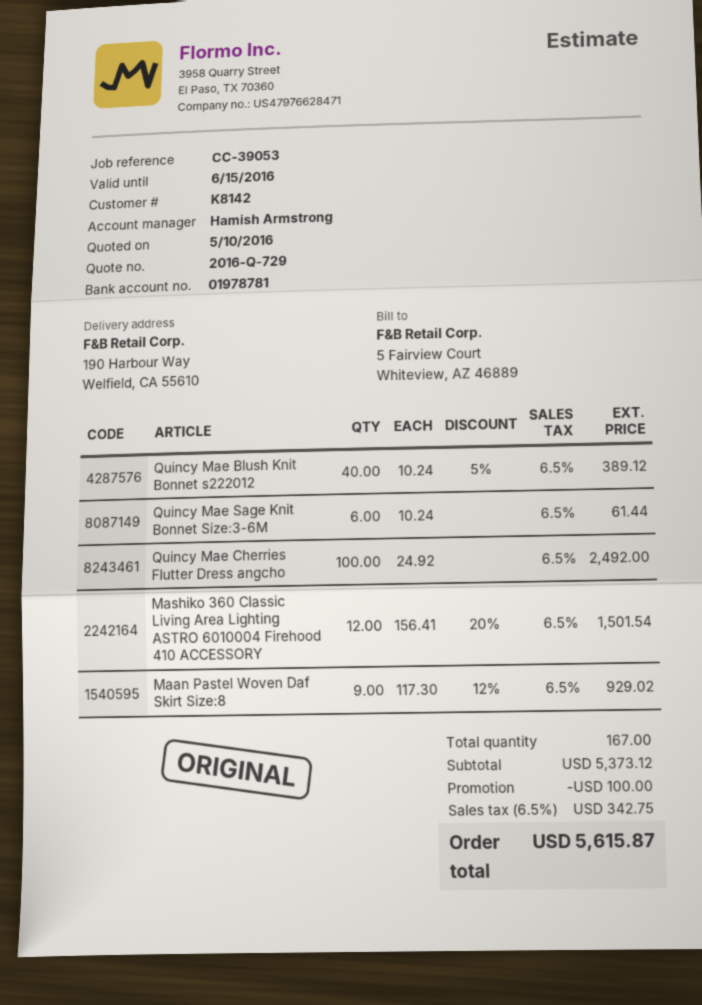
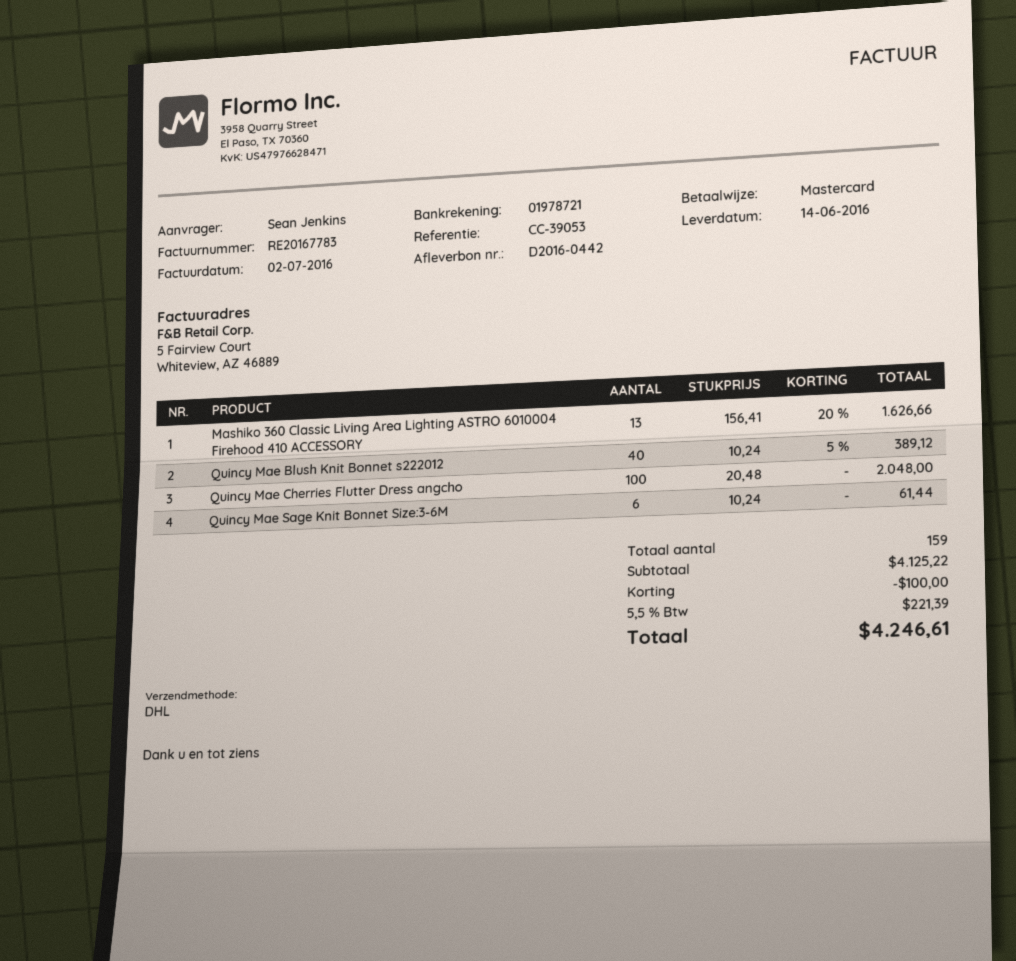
bank account: 01978781 -> 01978721
Quincy Mae Cherries Flutter Dress angcho: 100 x 24.92 = 2492.00 -> 100 x 20.48 = 2048.00
Mashiko 360 Classic Living Area Lighting ASTRO 6010004 Firehood 410 ACCESSORY: 12 x 156.41 - 20% = 1501.54 -> 13 x 156.41 - 20% = 1626.66
Maan Pastel Woven Daf Skirt Size:8: 9 x 117.30 - 12% = 929.02 -> none
total quantity: 167 -> 159
subtotal: 5373.12 -> 4125.22
tax: 6.5% = 342.75 -> 5.5% = 221.39
total: 5615.87 -> 4246.61

